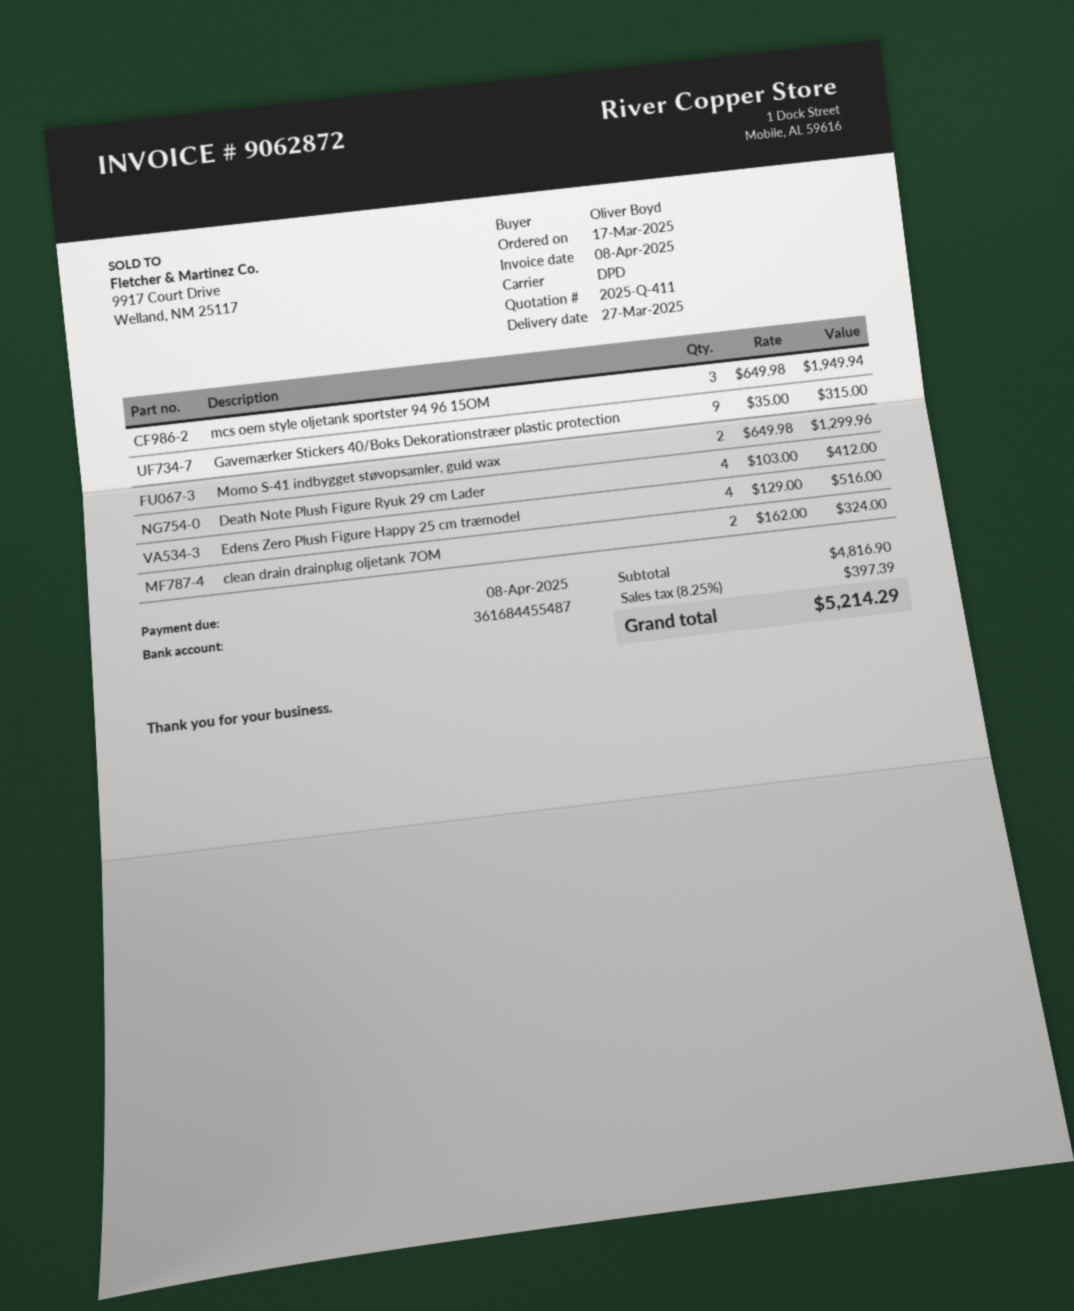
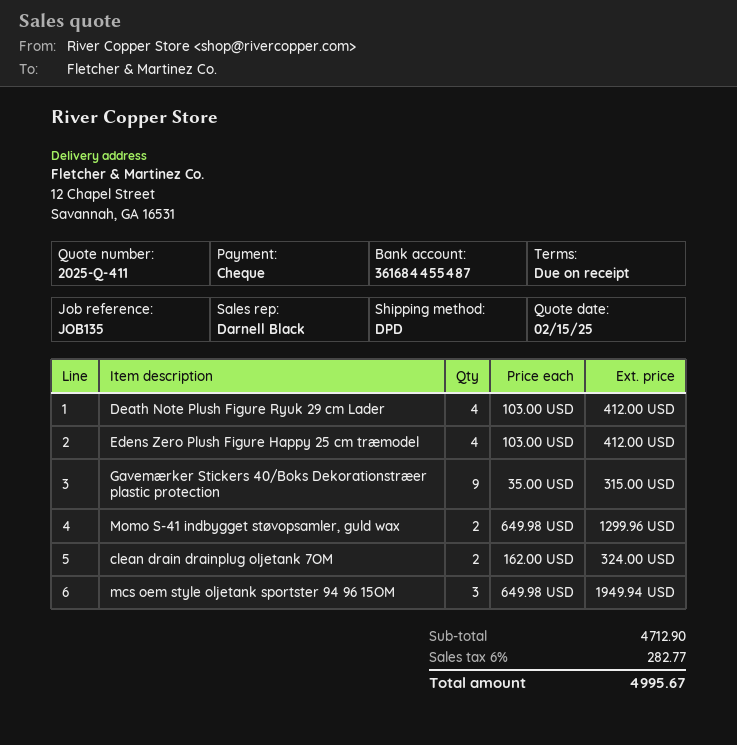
Edens Zero Plush Figure Happy 25 cm træmodel: 4 x 129.00 = 516.00 -> 4 x 103.00 = 412.00
subtotal: 4816.90 -> 4712.90
tax: 8.25% = 397.39 -> 6% = 282.77
total: 5214.29 -> 4995.67

